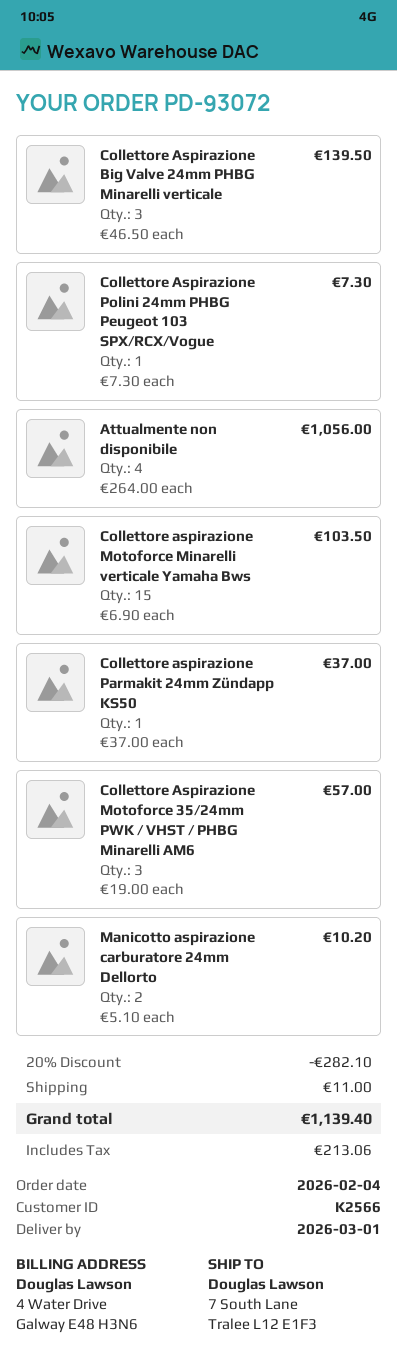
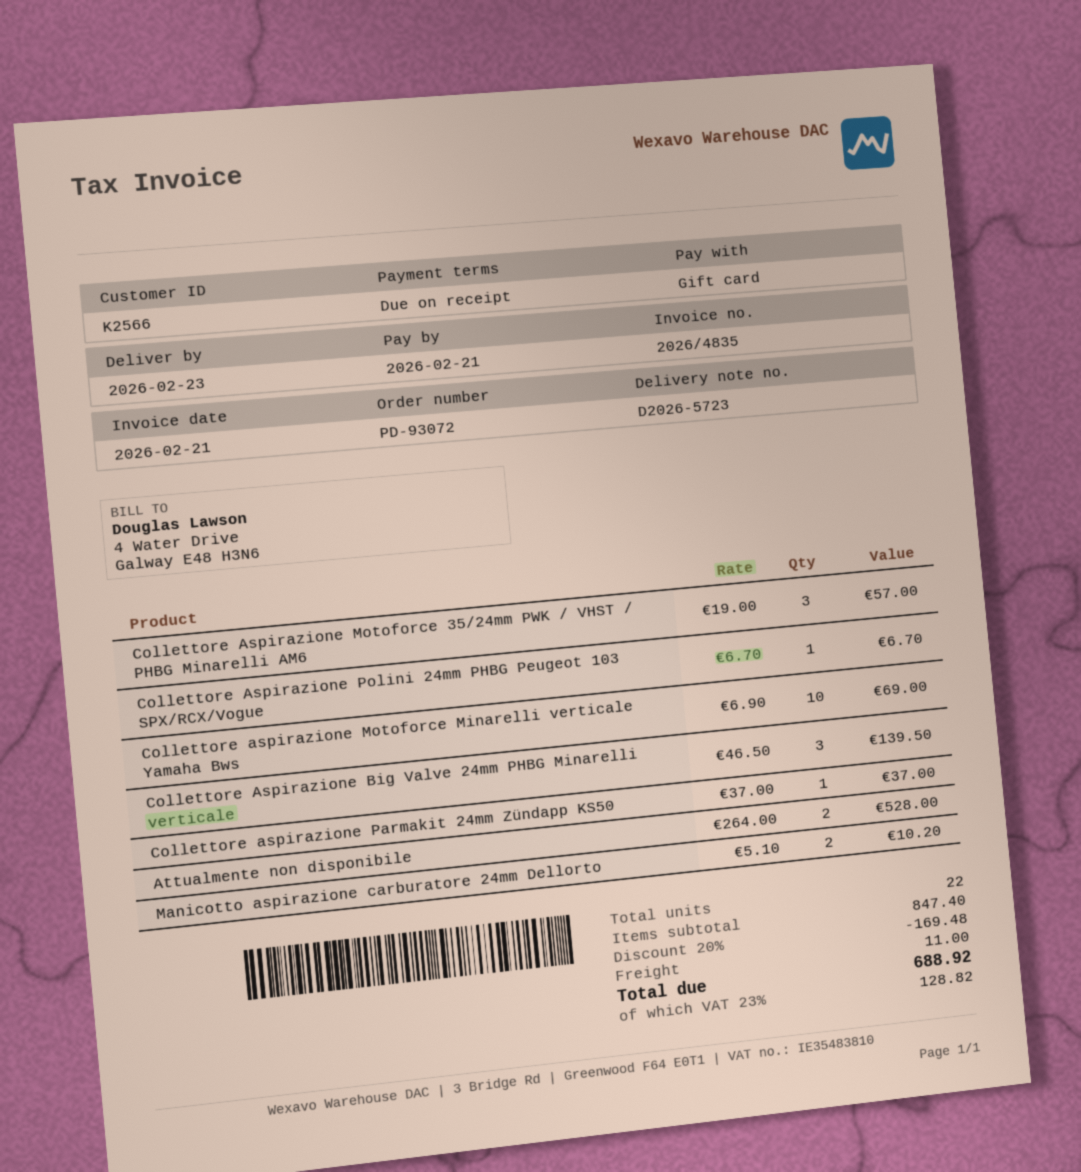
delivery date: 2026-03-01 -> 2026-02-23
Collettore Aspirazione Polini 24mm PHBG Peugeot 103 SPX/RCX/Vogue: 1 x 7.30 = 7.30 -> 1 x 6.70 = 6.70
Attualmente non disponibile: 4 x 264.00 = 1056.00 -> 2 x 264.00 = 528.00
Collettore aspirazione Motoforce Minarelli verticale Yamaha Bws: 15 x 6.90 = 103.50 -> 10 x 6.90 = 69.00
discount: 20% = 282.10 -> 20% = 169.48
tax: 213.06 -> 128.82
total: 1139.40 -> 688.92

